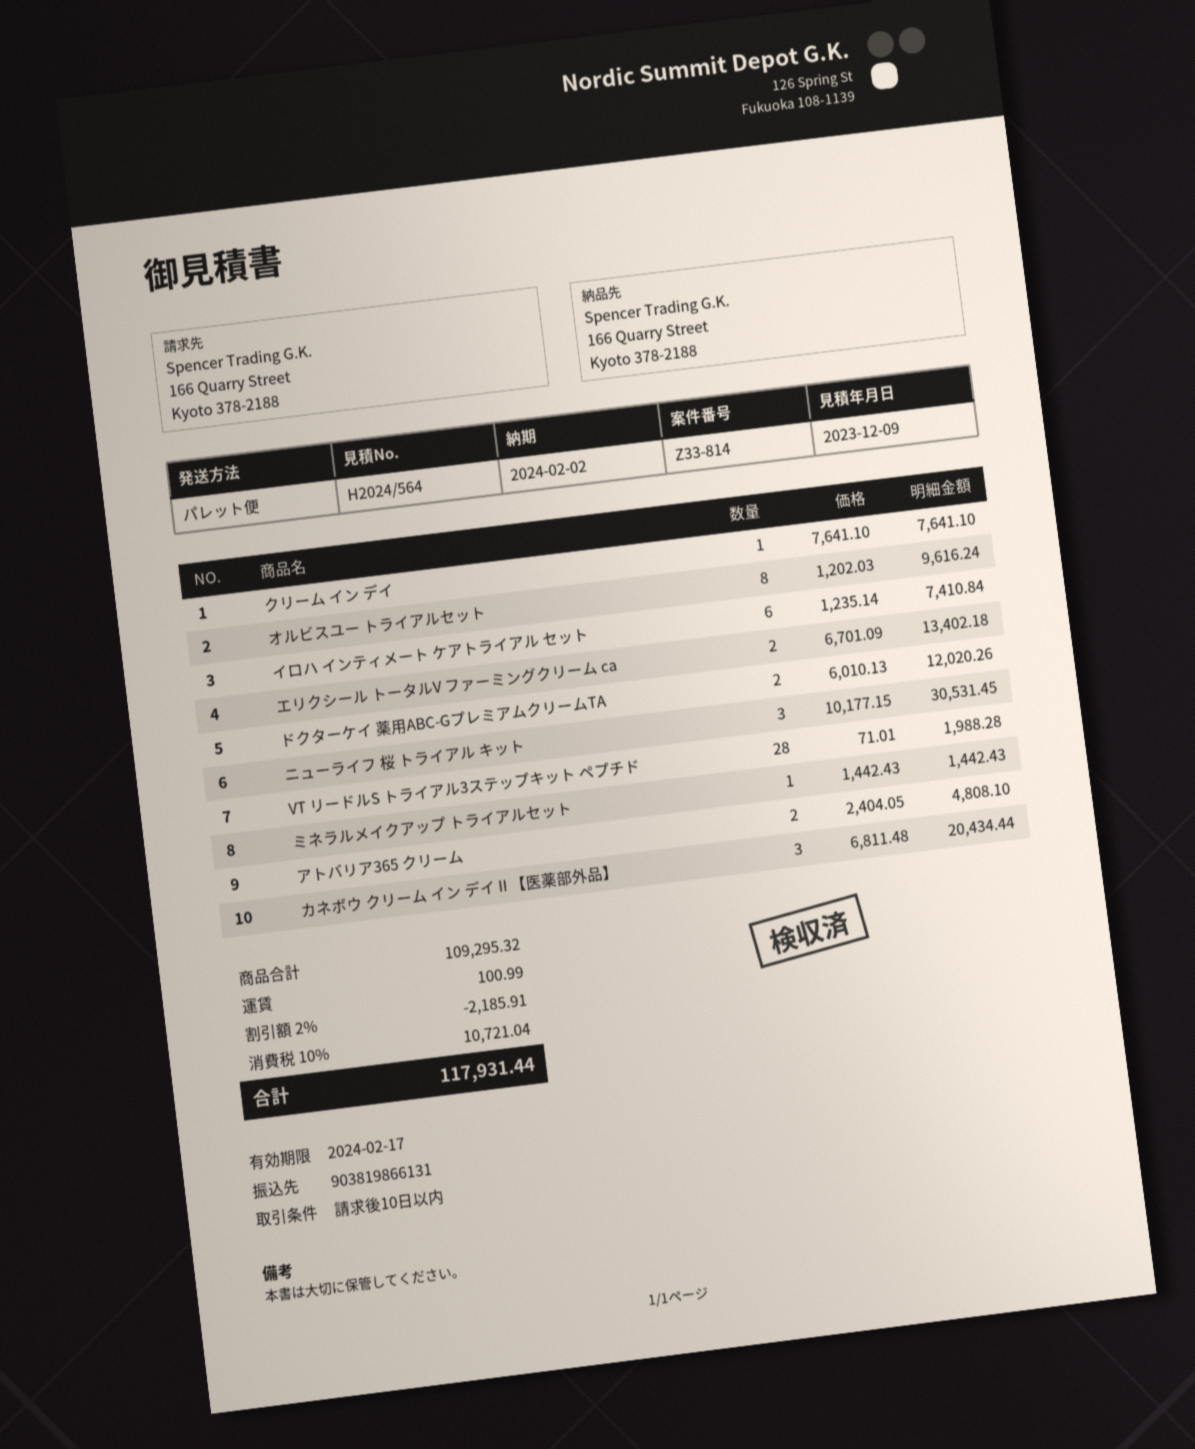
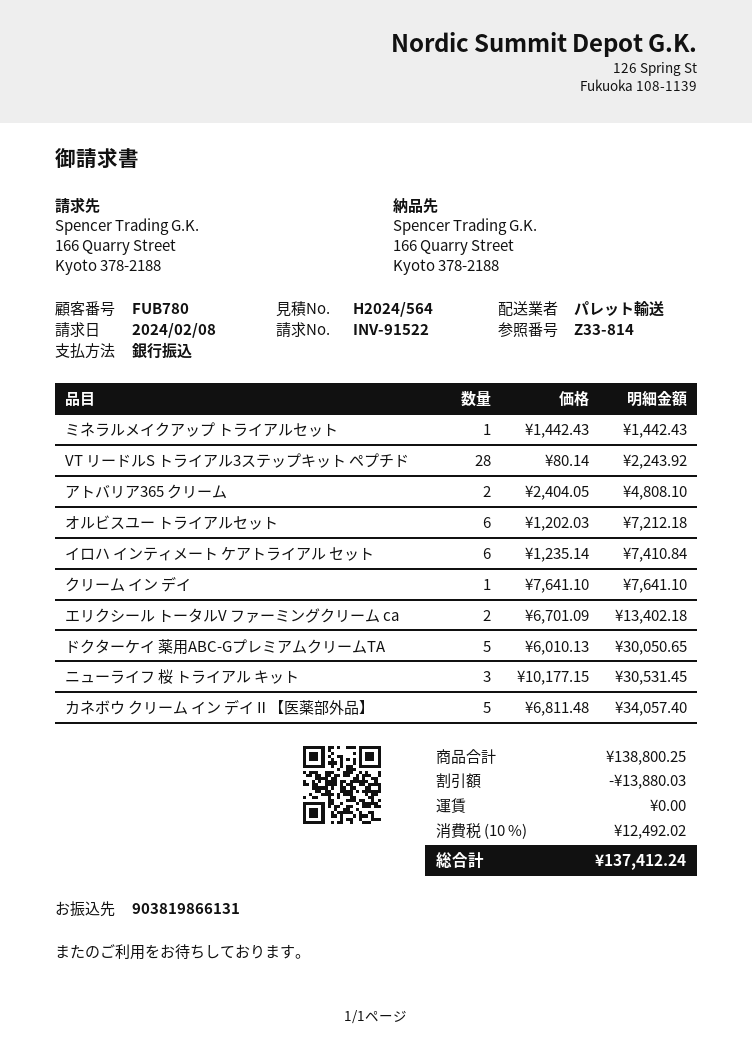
オルビスユー トライアルセット: 8 x 1202.03 = 9616.24 -> 6 x 1202.03 = 7212.18
ドクターケイ 薬用ABC-GプレミアムクリームTA: 2 x 6010.13 = 12020.26 -> 5 x 6010.13 = 30050.65
VT リードルS トライアル3ステップキット ペプチド: 28 x 71.01 = 1988.28 -> 28 x 80.14 = 2243.92
カネボウ クリーム イン デイⅡ【医薬部外品】: 3 x 6811.48 = 20434.44 -> 5 x 6811.48 = 34057.40
subtotal: 109295.32 -> 138800.25
discount: 2185.91 -> 13880.03
shipping: 100.99 -> 0.00
tax: 10% = 10721.04 -> 10% = 12492.02
total: 117931.44 -> 137412.24

